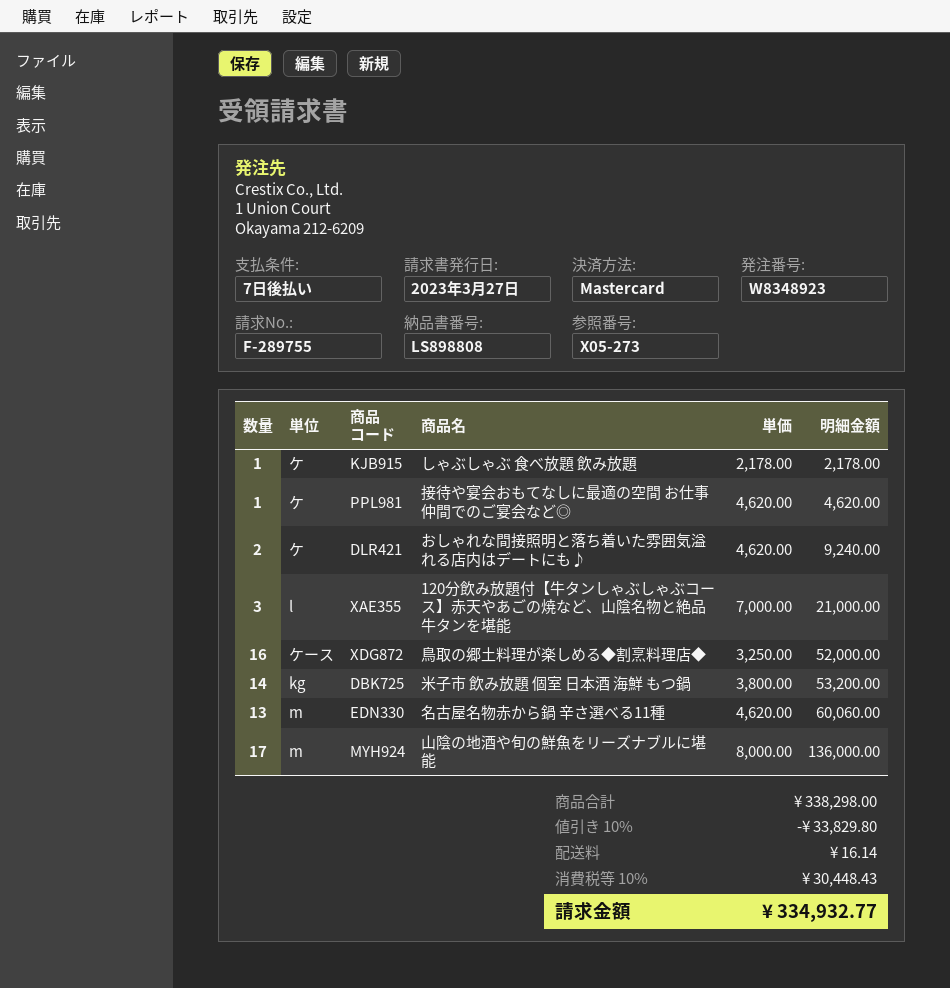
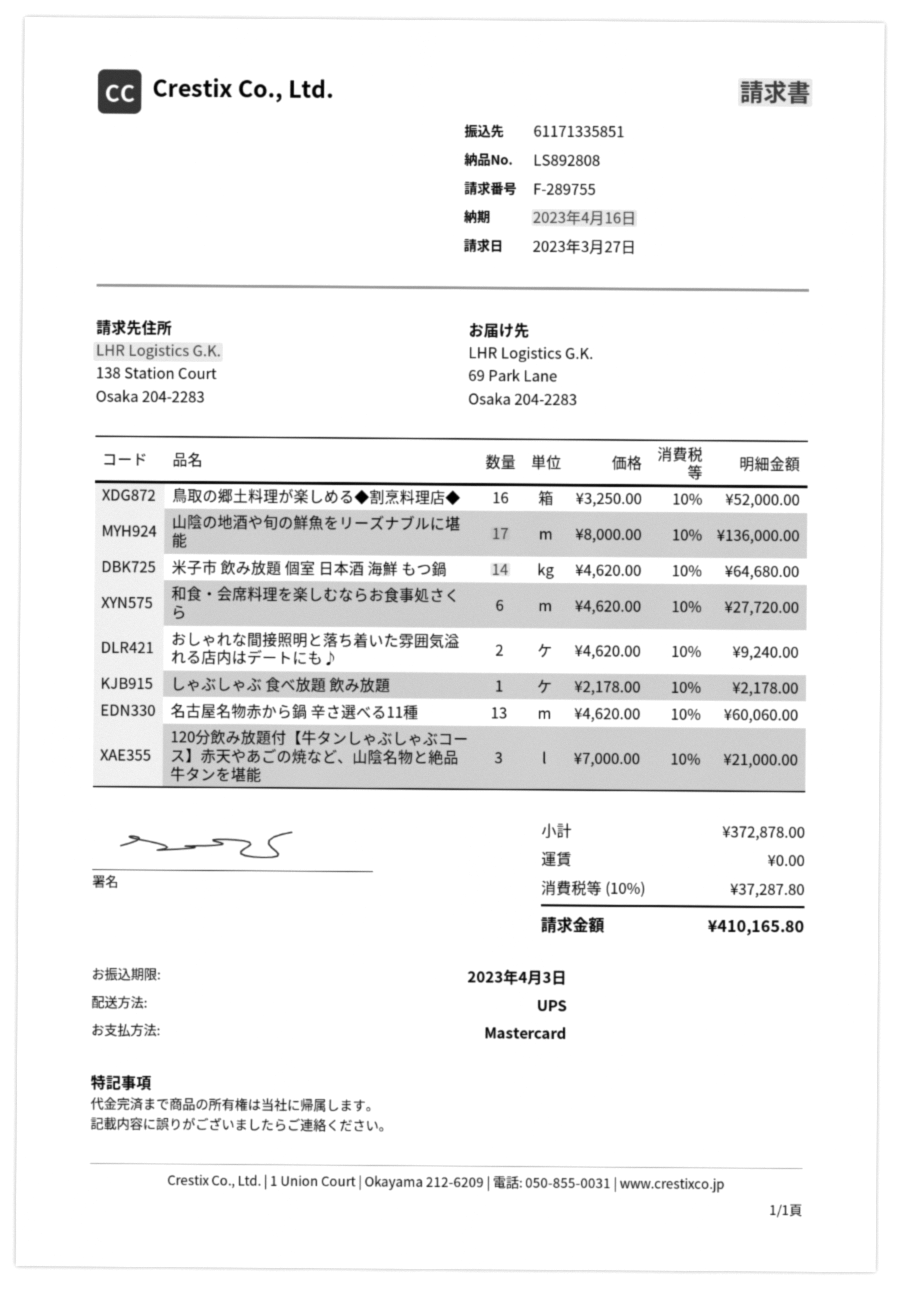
delivery note number: LS898808 -> LS892808
接待や宴会おもてなしに最適の空間 お仕事仲間でのご宴会など◎: 1 x 4620.00 = 4620.00 -> none
米子市 飲み放題 個室 日本酒 海鮮 もつ鍋: 14 x 3800.00 = 53200.00 -> 14 x 4620.00 = 64680.00
和食・会席料理を楽しむならお食事処さくら: none -> 6 x 4620.00 = 27720.00
subtotal: 338298.00 -> 372878.00
discount: 10% = 33829.80 -> none
shipping: 16.14 -> 0.00
tax: 10% = 30448.43 -> 10% = 37287.80
total: 334932.77 -> 410165.80

